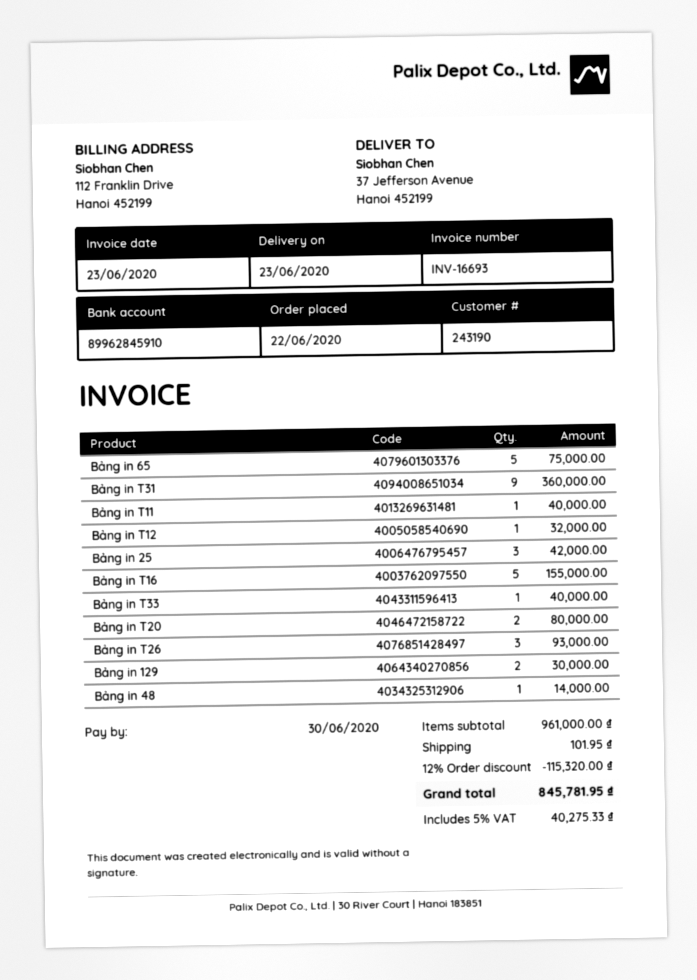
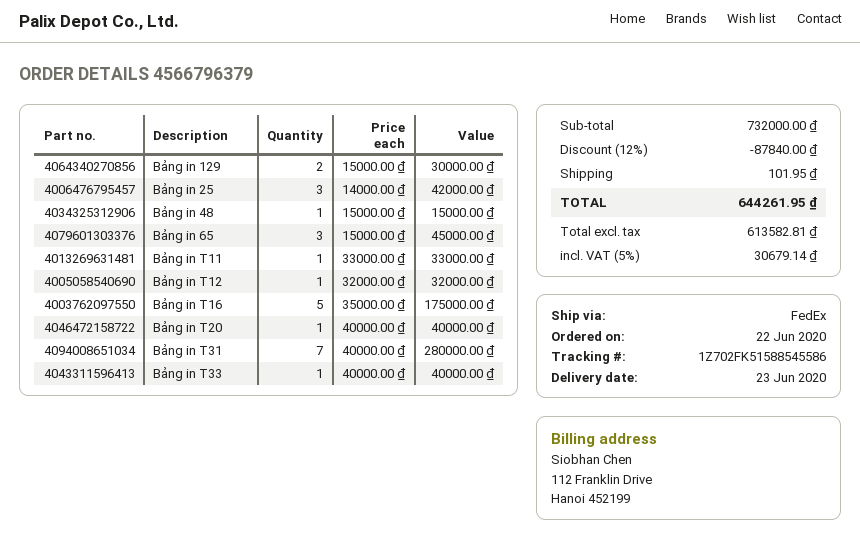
Bảng in 65: 5 for 75000.00 -> 3 for 45000.00
Bảng in T31: 9 for 360000.00 -> 7 for 280000.00
Bảng in T11: 1 for 40000.00 -> 1 for 33000.00
Bảng in T16: 5 for 155000.00 -> 5 for 175000.00
Bảng in T20: 2 for 80000.00 -> 1 for 40000.00
Bảng in T26: 3 for 93000.00 -> none
Bảng in 48: 1 for 14000.00 -> 1 for 15000.00
subtotal: 961000.00 -> 732000.00
discount: 12% = 115320.00 -> 12% = 87840.00
tax: 5% = 40275.33 -> 5% = 30679.14
total: 845781.95 -> 644261.95

